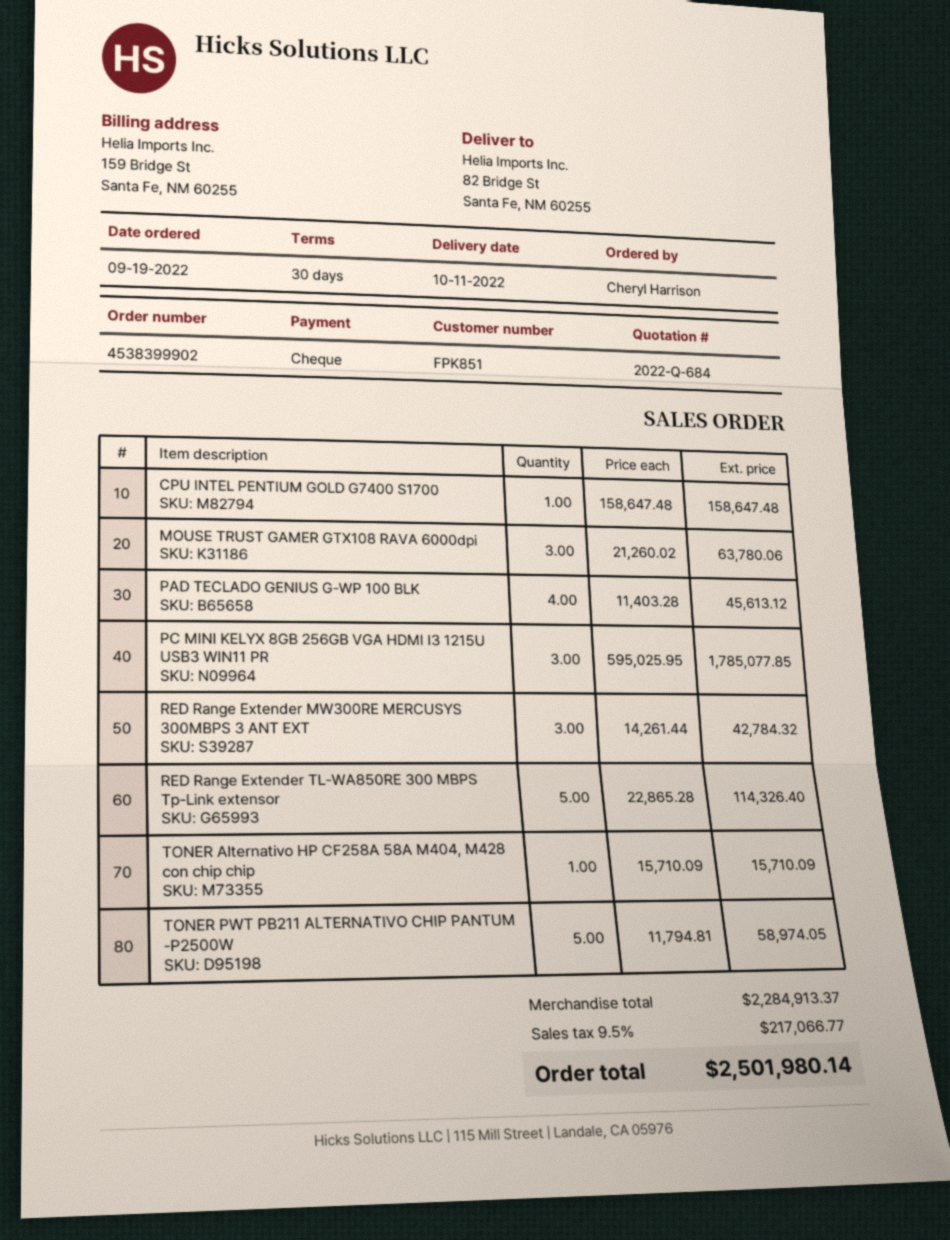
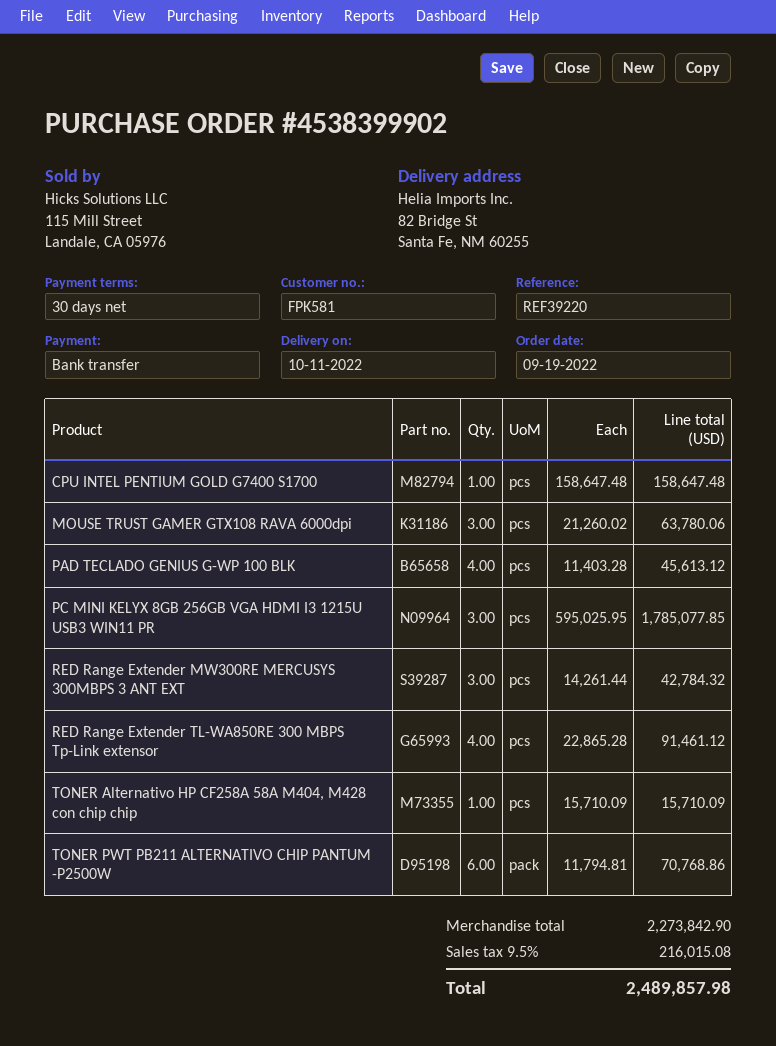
customer number: FPK851 -> FPK581
payment method: cheque -> bank transfer
RED Range Extender TL-WA850RE 300 MBPS Tp-Link extensor: 5 x 22865.28 = 114326.40 -> 4 x 22865.28 = 91461.12
TONER PWT PB211 ALTERNATIVO CHIP PANTUM -P2500W: 5 x 11794.81 = 58974.05 -> 6 x 11794.81 = 70768.86
subtotal: 2284913.37 -> 2273842.90
tax: 9.5% = 217066.77 -> 9.5% = 216015.08
total: 2501980.14 -> 2489857.98

